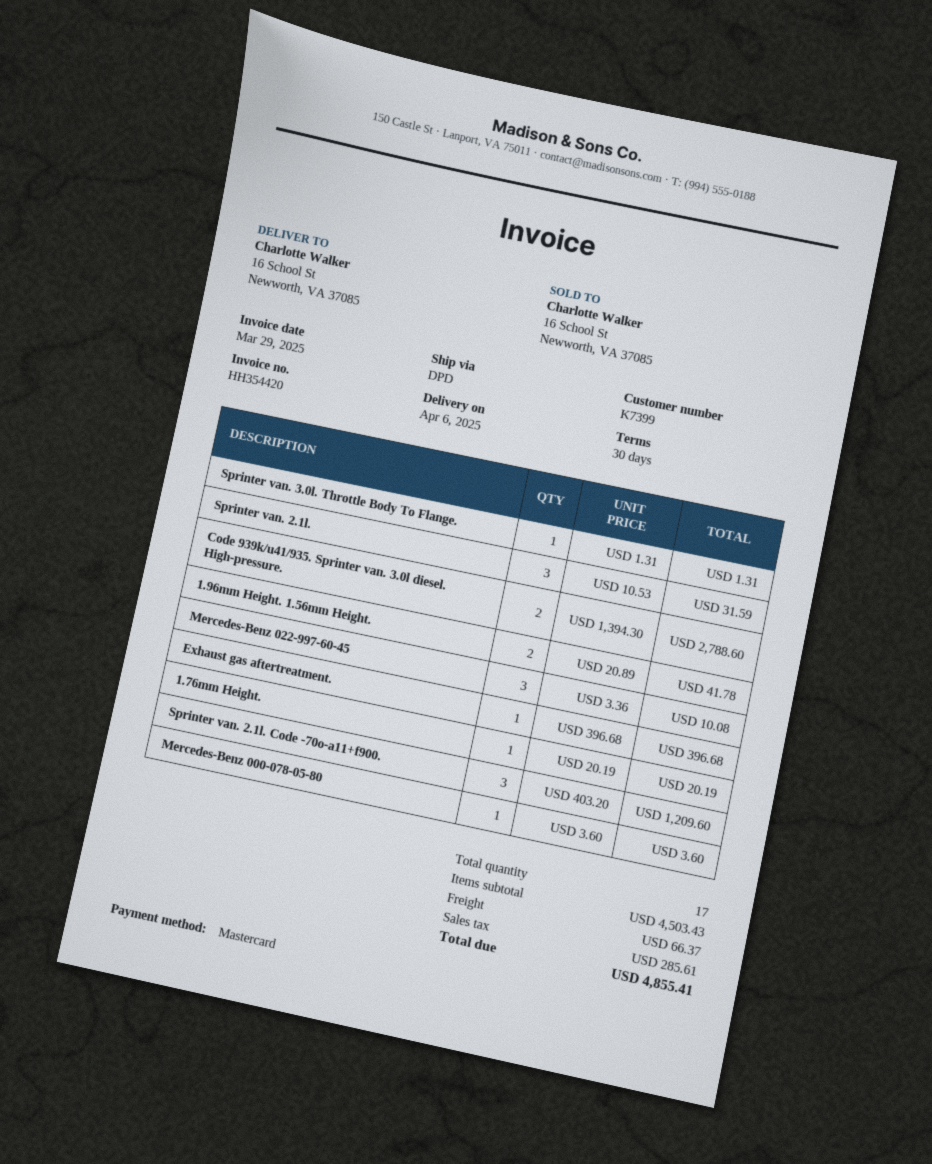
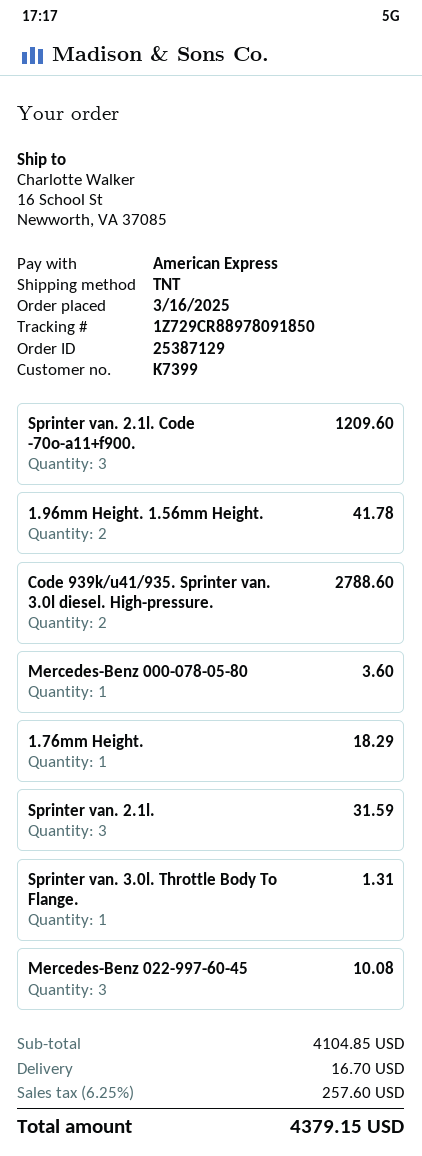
payment method: Mastercard -> American Express
shipping method: DPD -> TNT
Exhaust gas aftertreatment.: 1 for 396.68 -> none
1.76mm Height.: 1 for 20.19 -> 1 for 18.29
subtotal: 4503.43 -> 4104.85
shipping: 66.37 -> 16.70
tax: 285.61 -> 257.60
total: 4855.41 -> 4379.15

